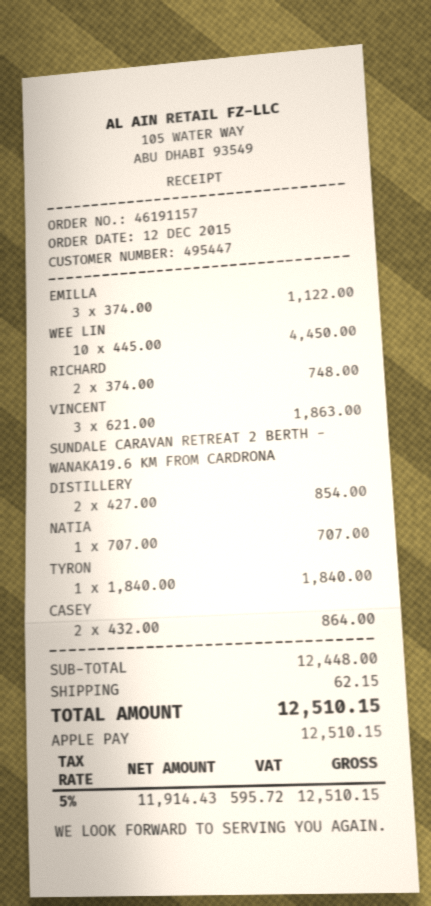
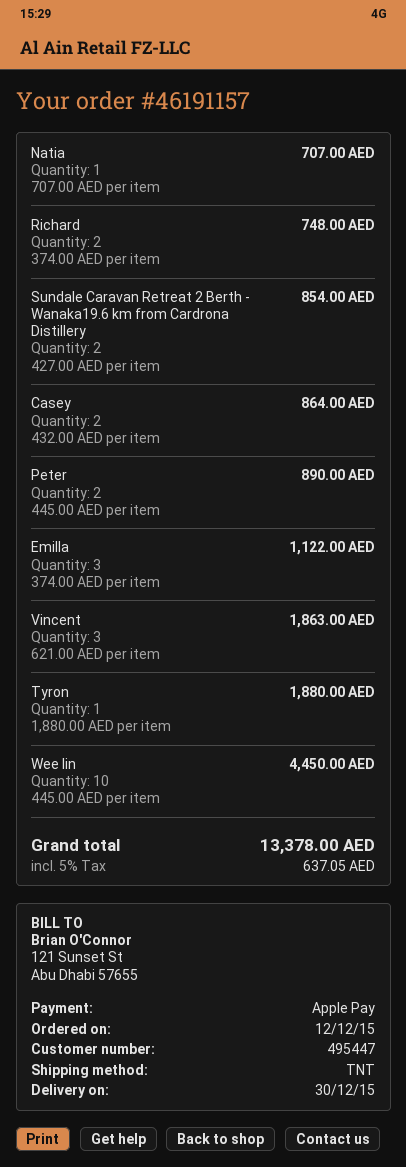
TYRON: 1 x 1840.00 = 1840.00 -> 1 x 1880.00 = 1880.00
Peter: none -> 2 x 445.00 = 890.00
shipping: 62.15 -> none
tax: 5% = 595.72 -> 5% = 637.05
total: 12510.15 -> 13378.00

